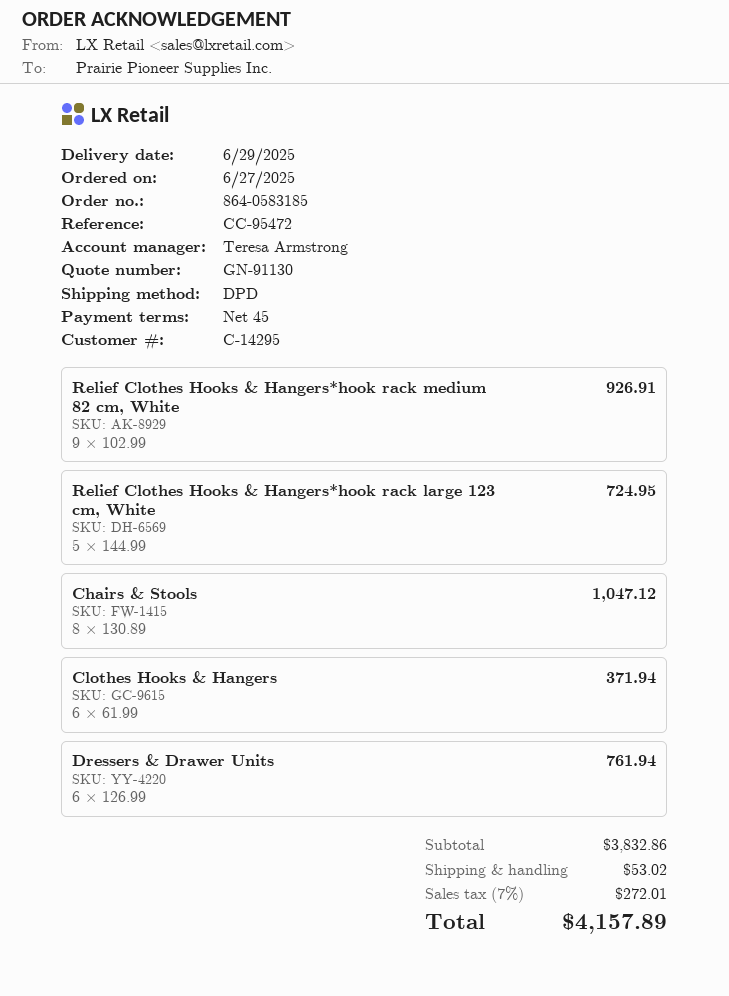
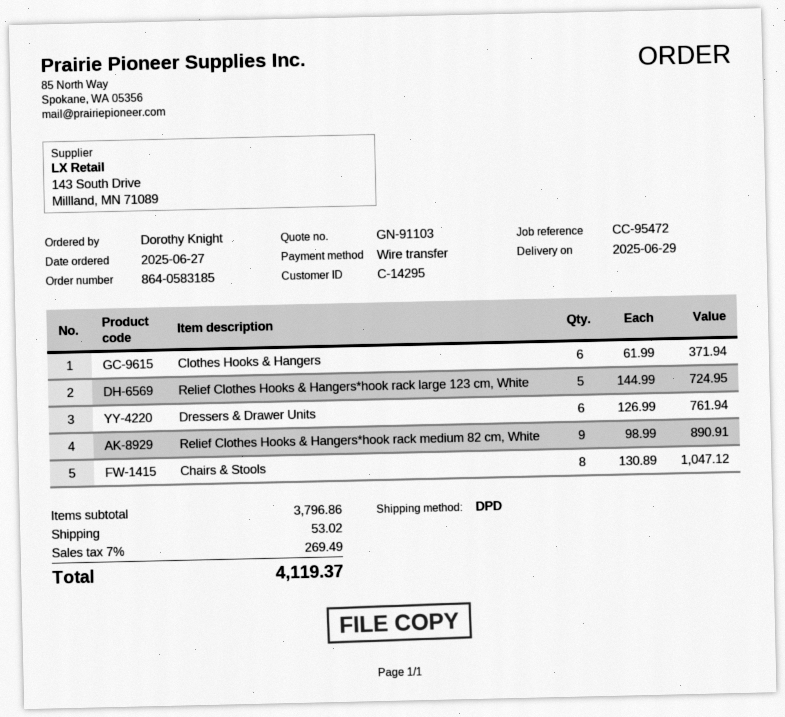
quote number: GN-91130 -> GN-91103
Relief Clothes Hooks & Hangers*hook rack medium 82 cm, White: 9 x 102.99 = 926.91 -> 9 x 98.99 = 890.91
subtotal: 3832.86 -> 3796.86
tax: 7% = 272.01 -> 7% = 269.49
total: 4157.89 -> 4119.37

